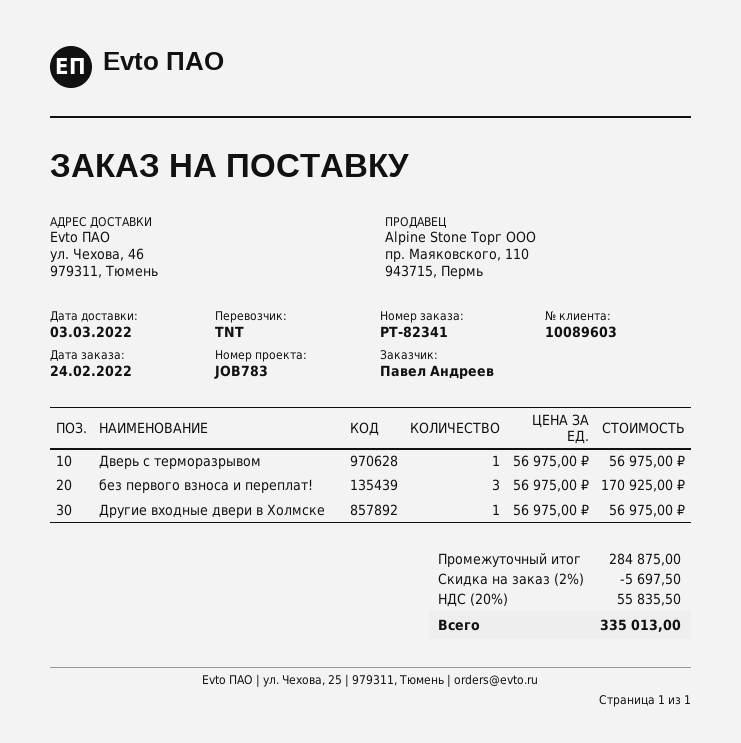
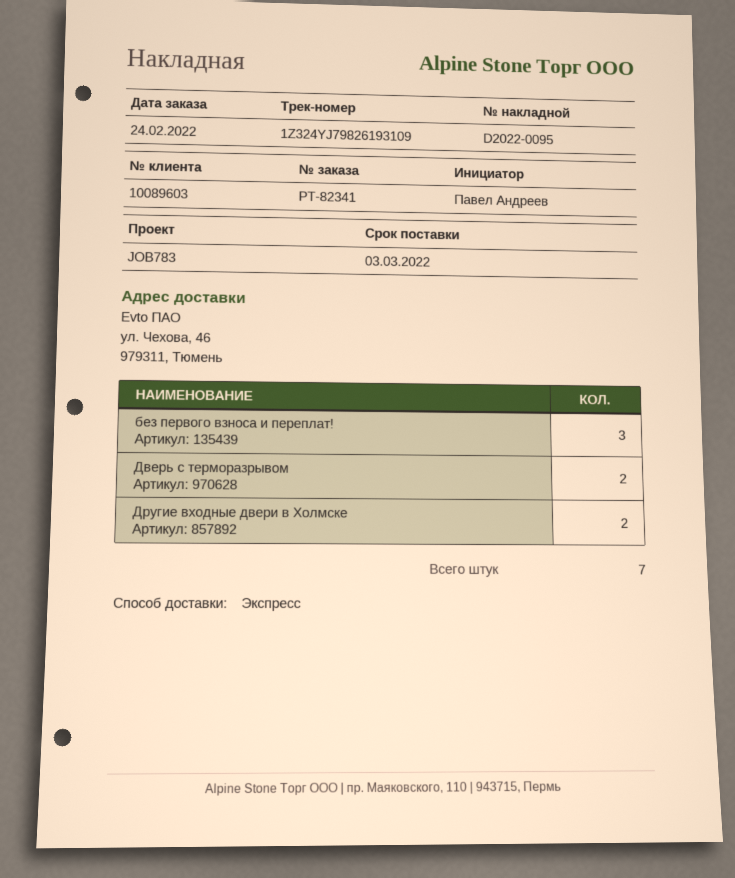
shipping method: TNT -> express
Дверь с терморазрывом: 1 -> 2
Другие входные двери в Холмске: 1 -> 2

